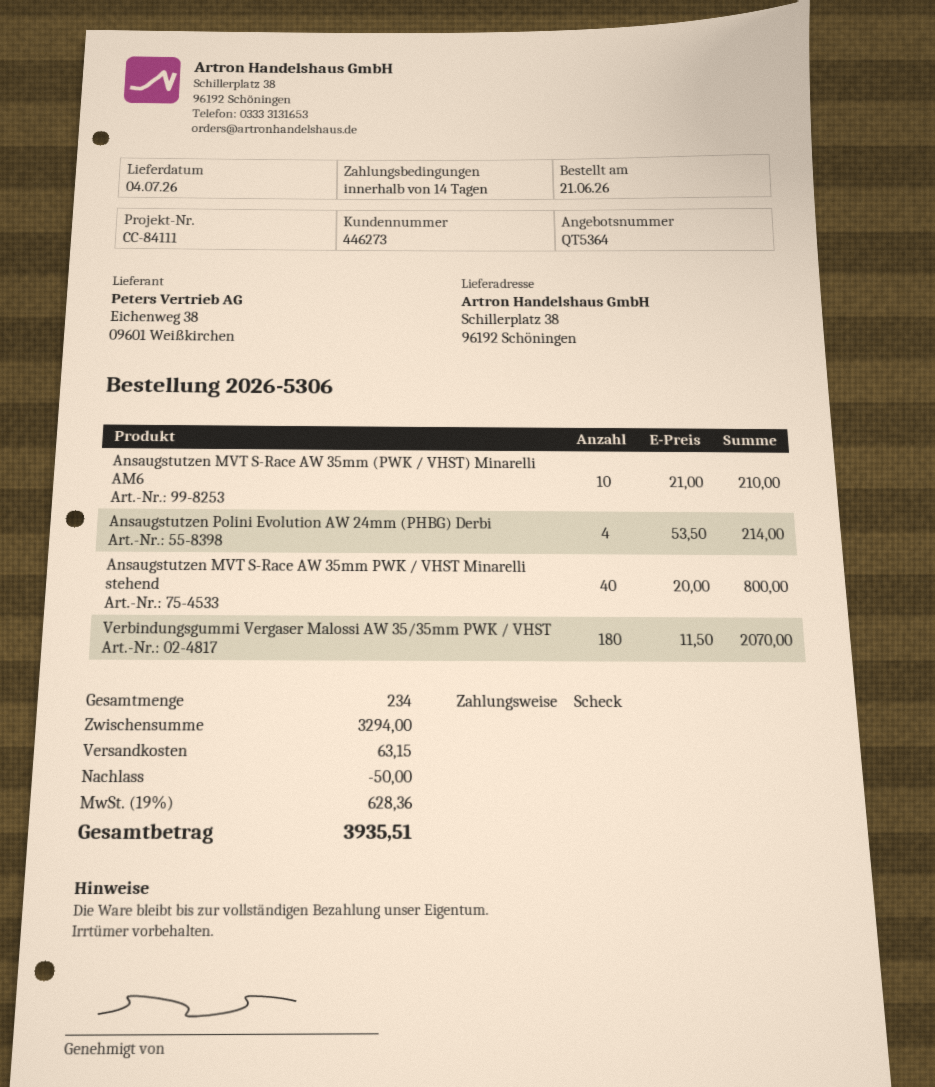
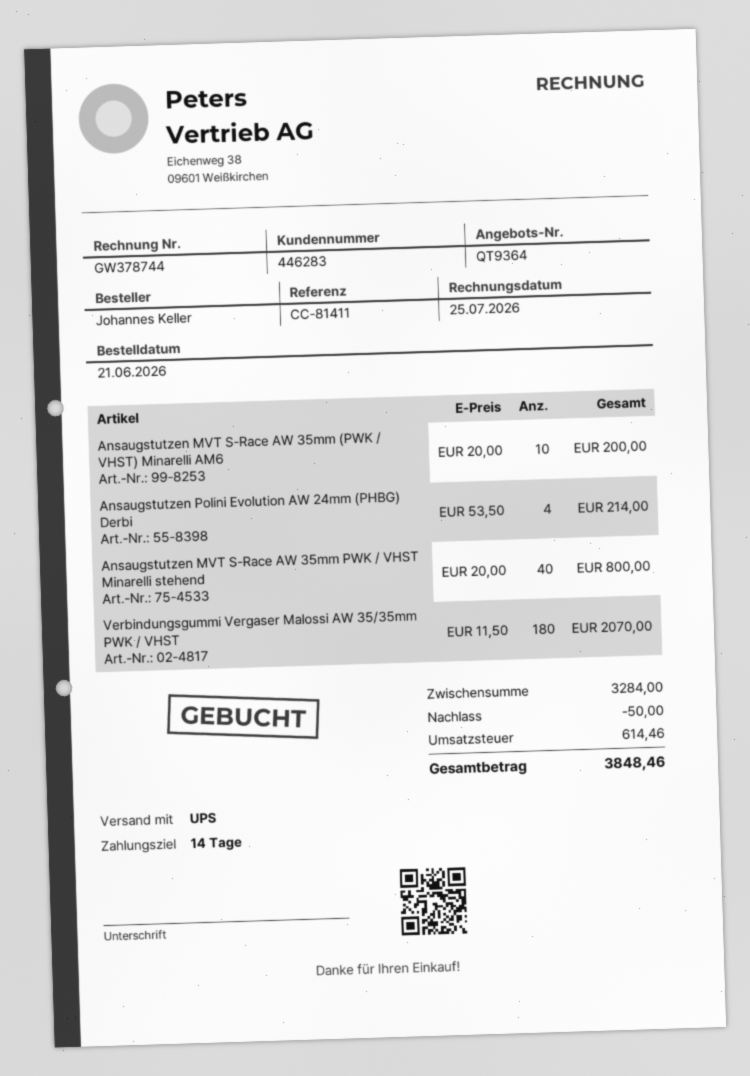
quote number: QT5364 -> QT9364
customer number: 446273 -> 446283
reference: CC-84111 -> CC-81411
Ansaugstutzen MVT S-Race AW 35mm (PWK / VHST) Minarelli AM6: 10 x 21.00 = 210.00 -> 10 x 20.00 = 200.00
subtotal: 3294.00 -> 3284.00
shipping: 63.15 -> none
tax: 628.36 -> 614.46
total: 3935.51 -> 3848.46

